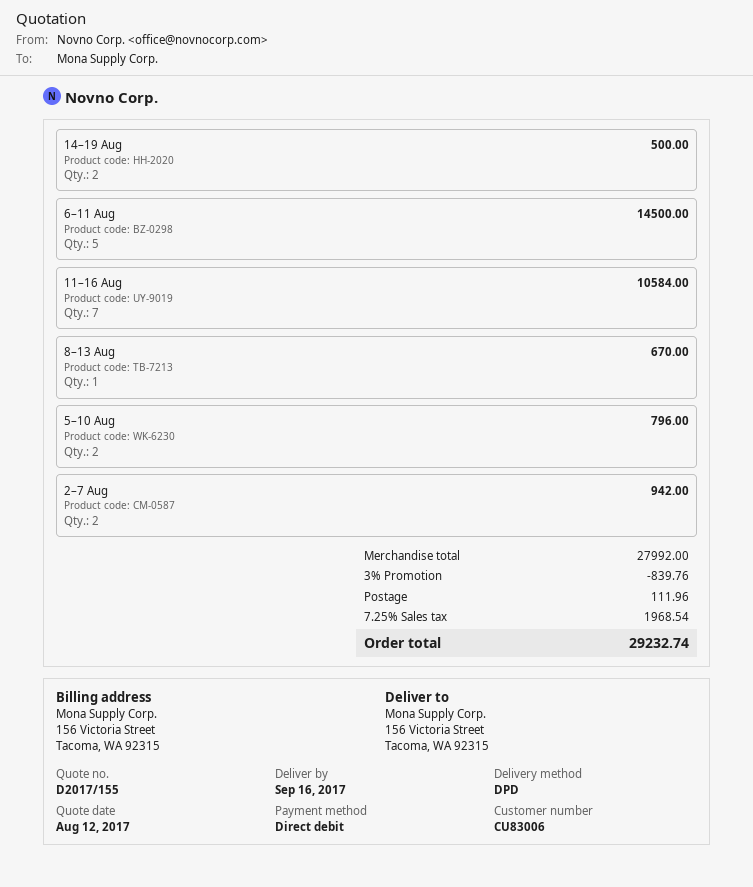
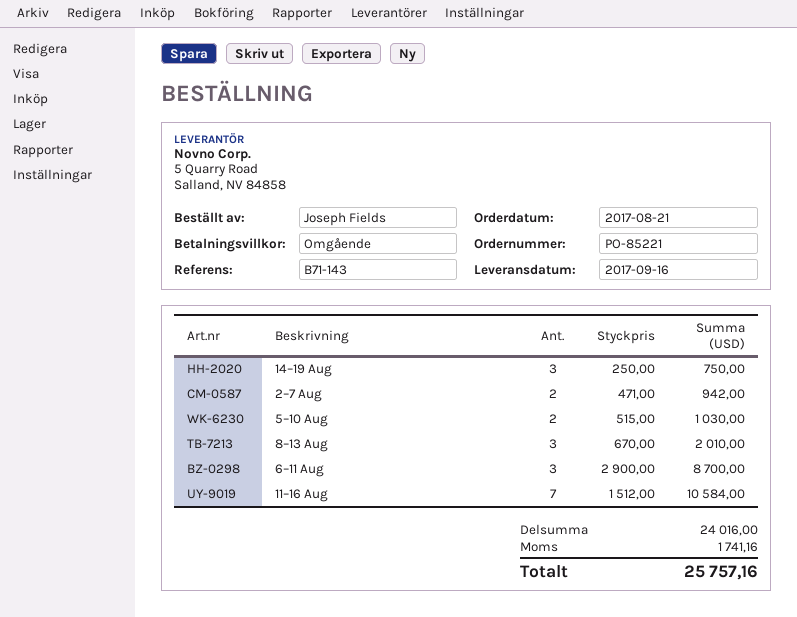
14–19 Aug: 2 for 500.00 -> 3 for 750.00
6–11 Aug: 5 for 14500.00 -> 3 for 8700.00
8–13 Aug: 1 for 670.00 -> 3 for 2010.00
5–10 Aug: 2 for 796.00 -> 2 for 1030.00
subtotal: 27992.00 -> 24016.00
discount: 3% = 839.76 -> none
shipping: 111.96 -> none
tax: 1968.54 -> 1741.16
total: 29232.74 -> 25757.16

